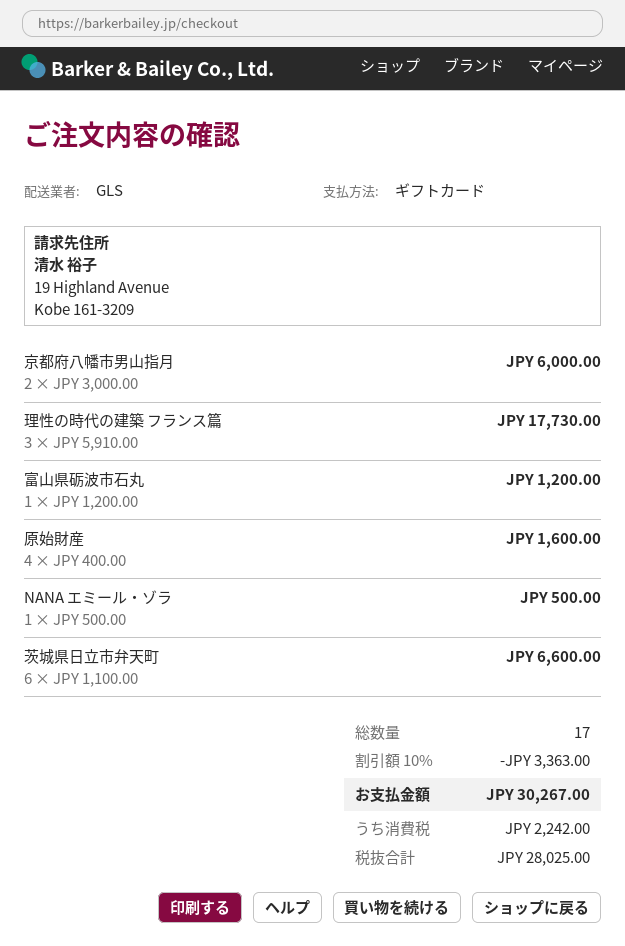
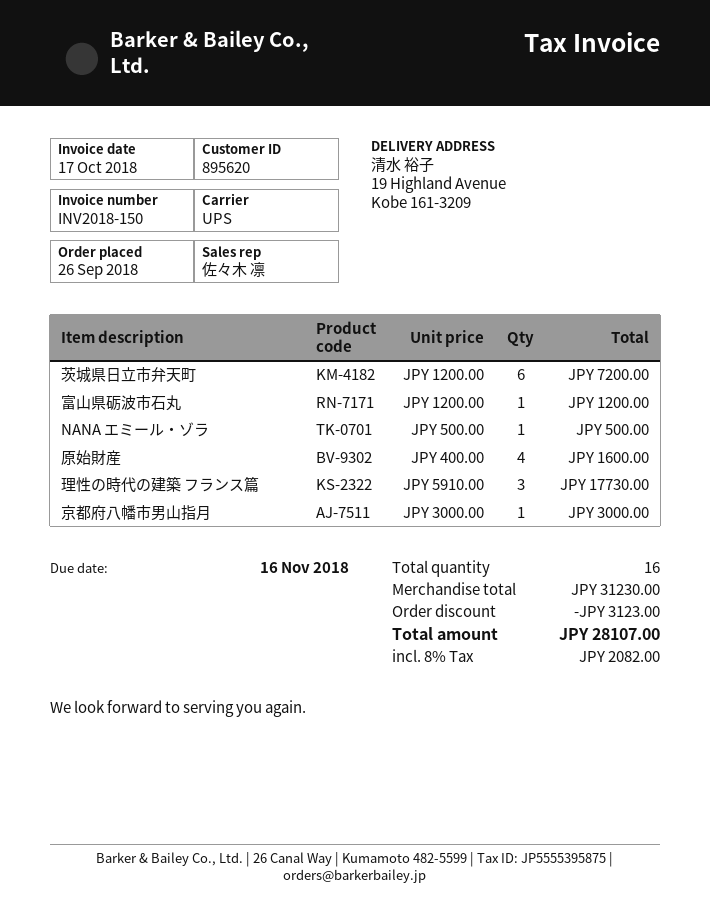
shipping method: GLS -> UPS
京都府八幡市男山指月: 2 x 3000.00 = 6000.00 -> 1 x 3000.00 = 3000.00
茨城県日立市弁天町: 6 x 1100.00 = 6600.00 -> 6 x 1200.00 = 7200.00
total quantity: 17 -> 16
discount: 3363.00 -> 3123.00
tax: 2242.00 -> 2082.00
total: 30267.00 -> 28107.00

